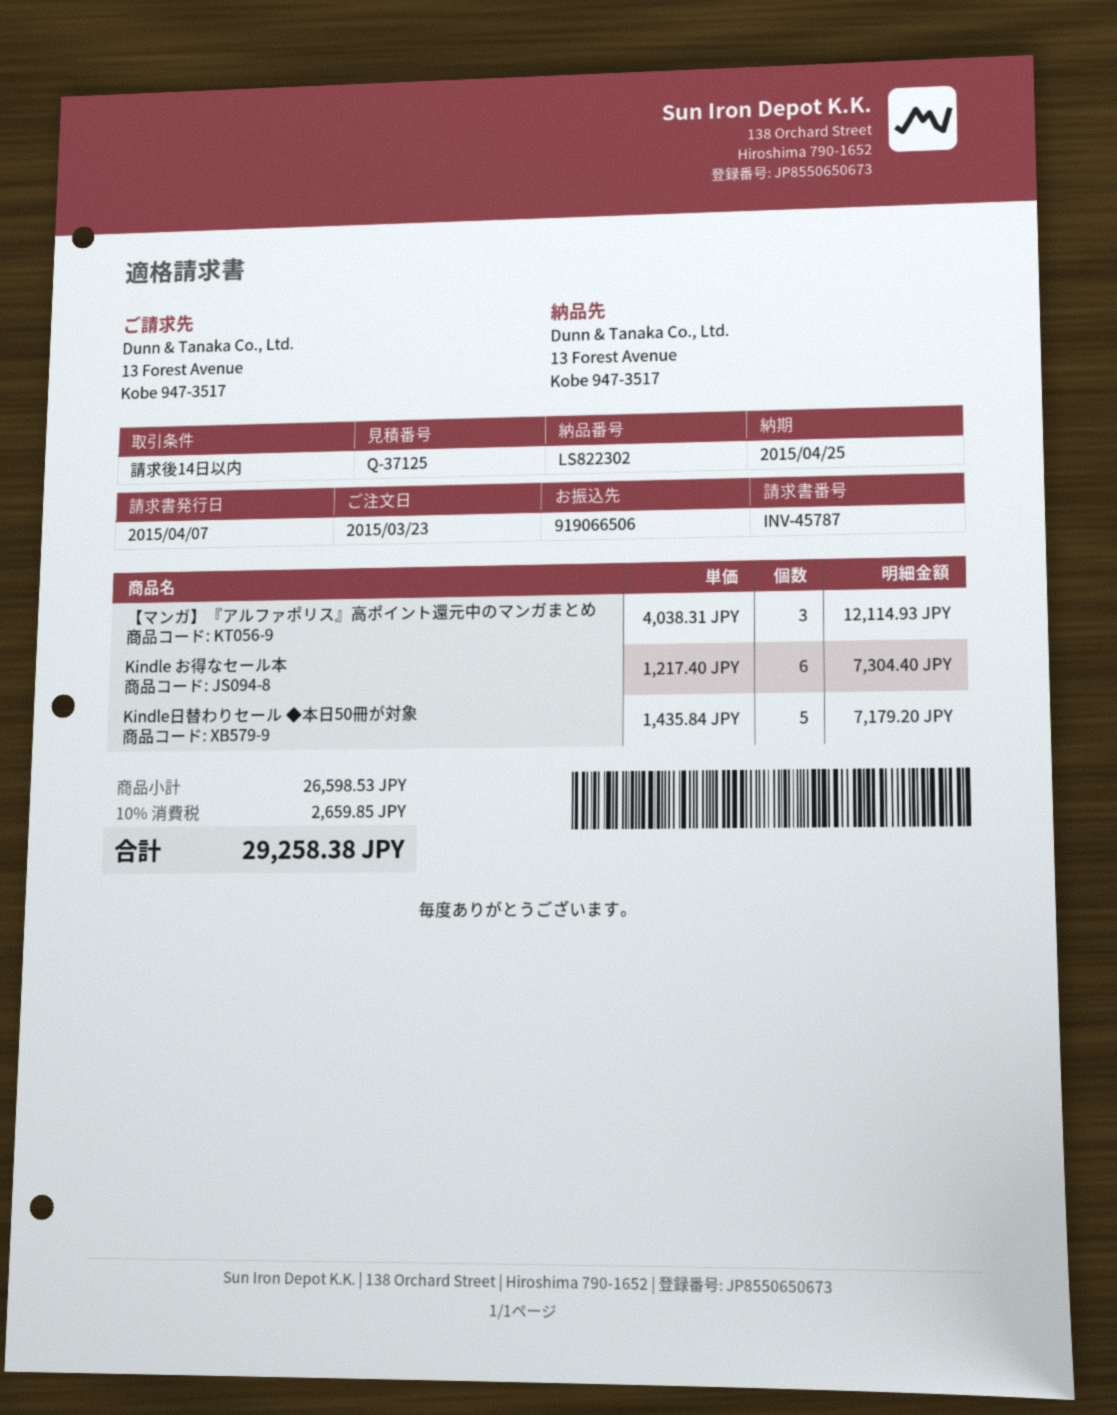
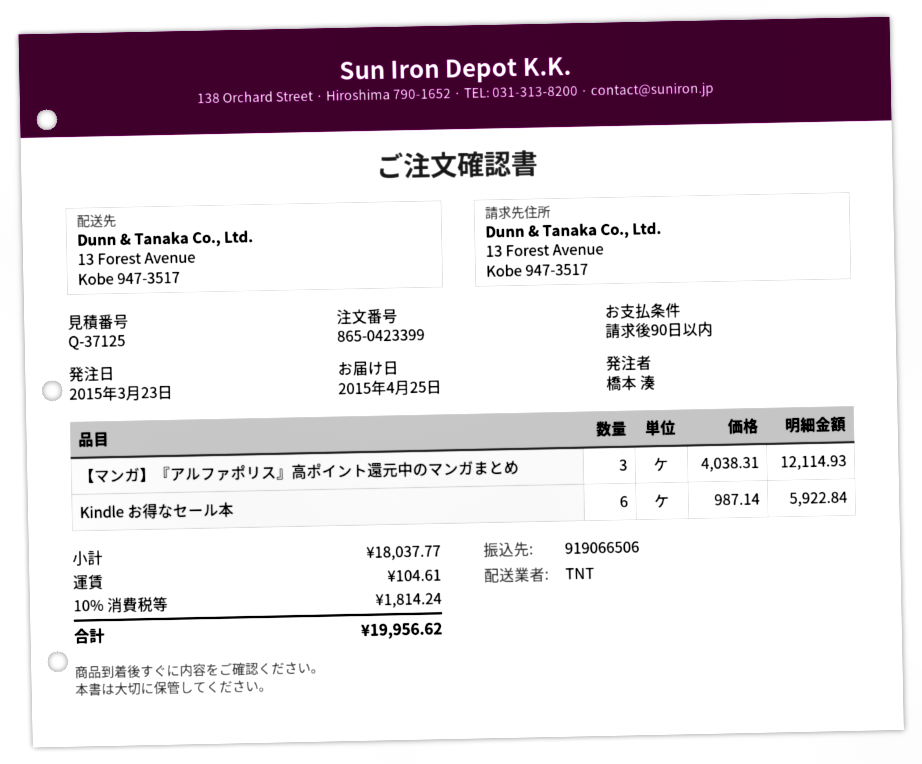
payment terms: 14 days -> 90 days
Kindle お得なセール本: 6 x 1217.40 = 7304.40 -> 6 x 987.14 = 5922.84
Kindle日替わりセール ◆本日50冊が対象: 5 x 1435.84 = 7179.20 -> none
subtotal: 26598.53 -> 18037.77
shipping: none -> 104.61
tax: 10% = 2659.85 -> 10% = 1814.24
total: 29258.38 -> 19956.62

